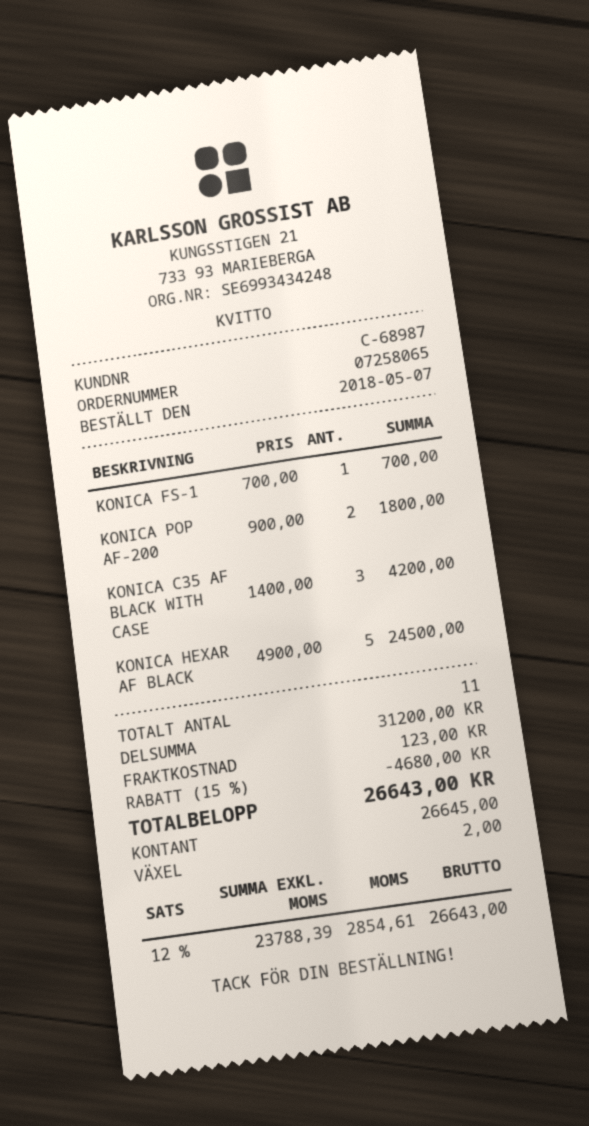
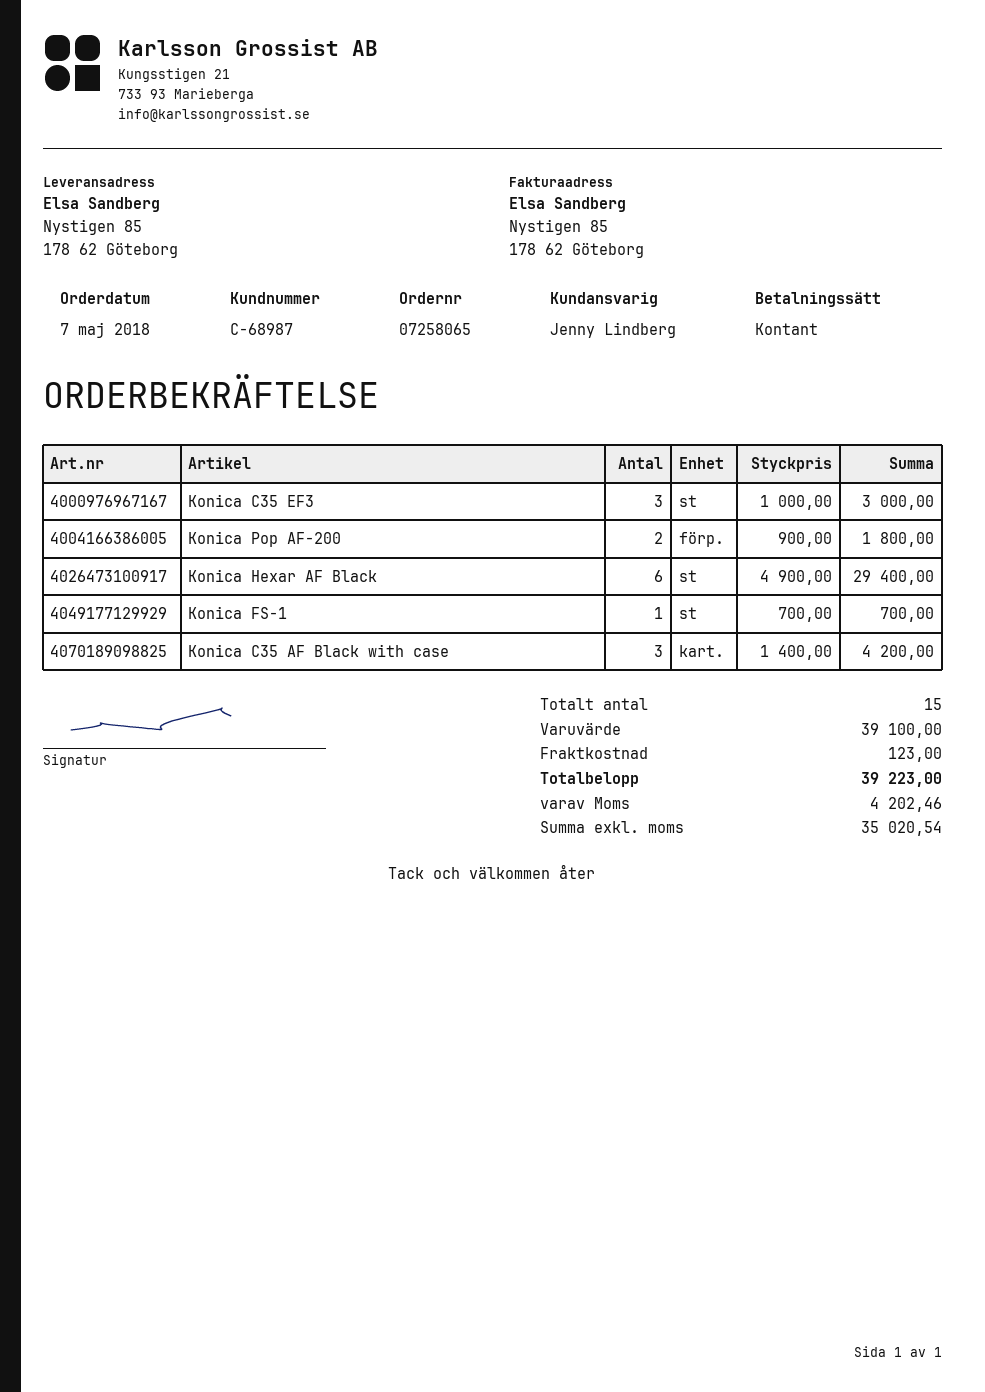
KONICA HEXAR AF BLACK: 5 x 4900.00 = 24500.00 -> 6 x 4900.00 = 29400.00
Konica C35 EF3: none -> 3 x 1000.00 = 3000.00
total quantity: 11 -> 15
subtotal: 31200.00 -> 39100.00
discount: 15% = 4680.00 -> none
net: 23788.39 -> 35020.54
tax: 2854.61 -> 4202.46
total: 26643.00 -> 39223.00

